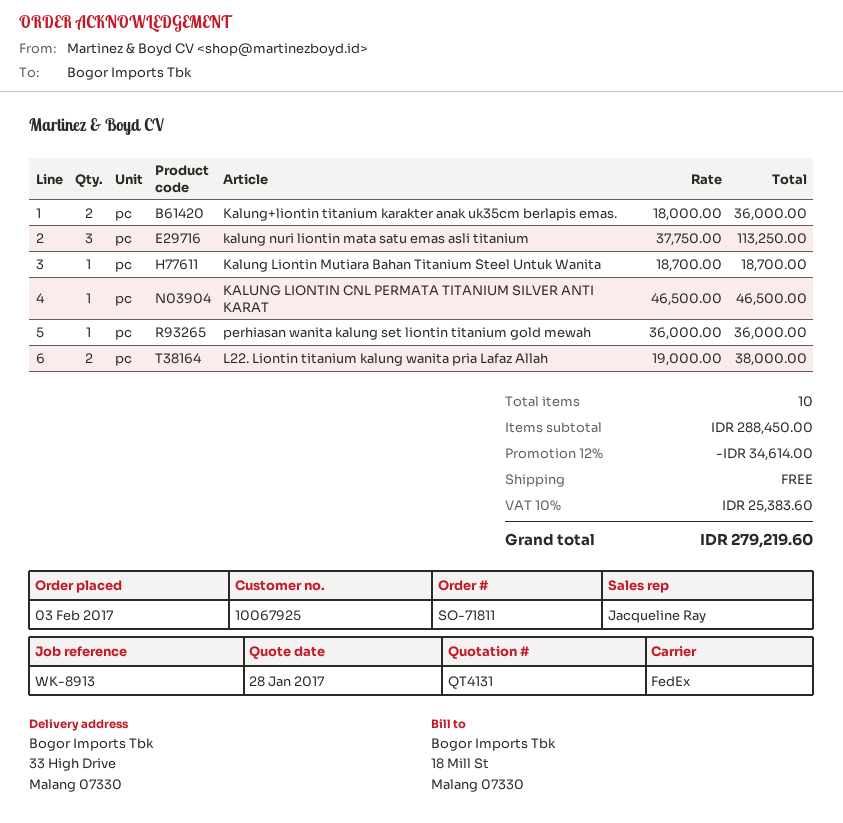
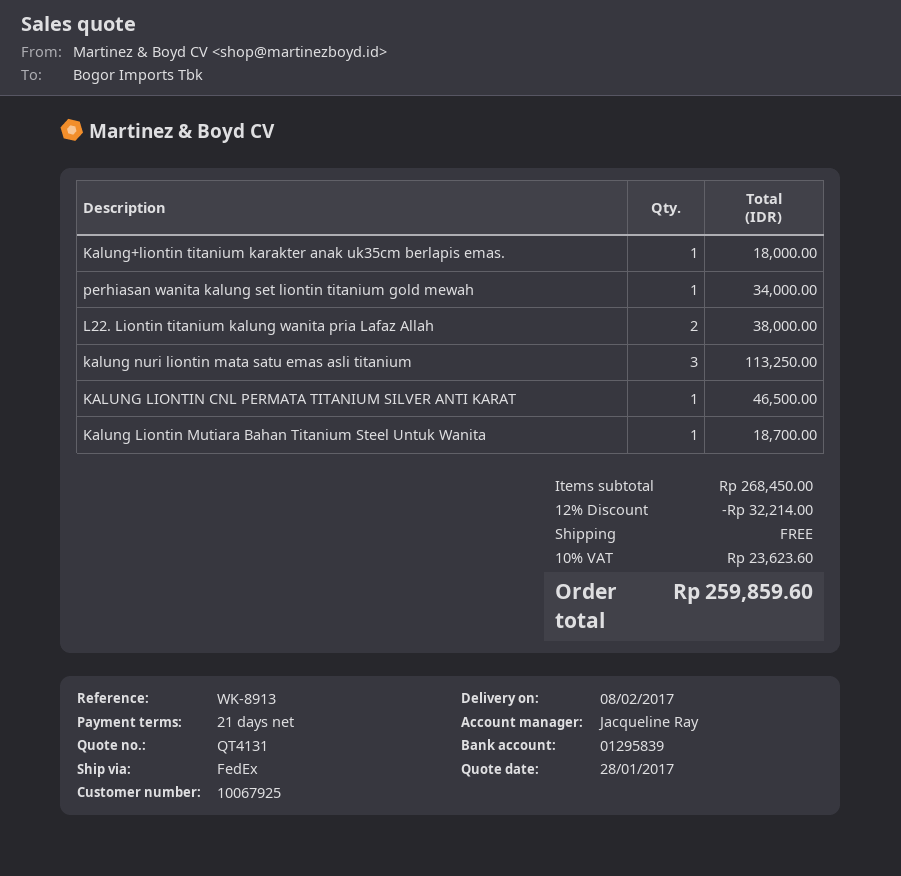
Kalung+liontin titanium karakter anak uk35cm berlapis emas.: 2 for 36000.00 -> 1 for 18000.00
perhiasan wanita kalung set liontin titanium gold mewah: 1 for 36000.00 -> 1 for 34000.00
subtotal: 288450.00 -> 268450.00
discount: 12% = 34614.00 -> 12% = 32214.00
tax: 10% = 25383.60 -> 10% = 23623.60
total: 279219.60 -> 259859.60

